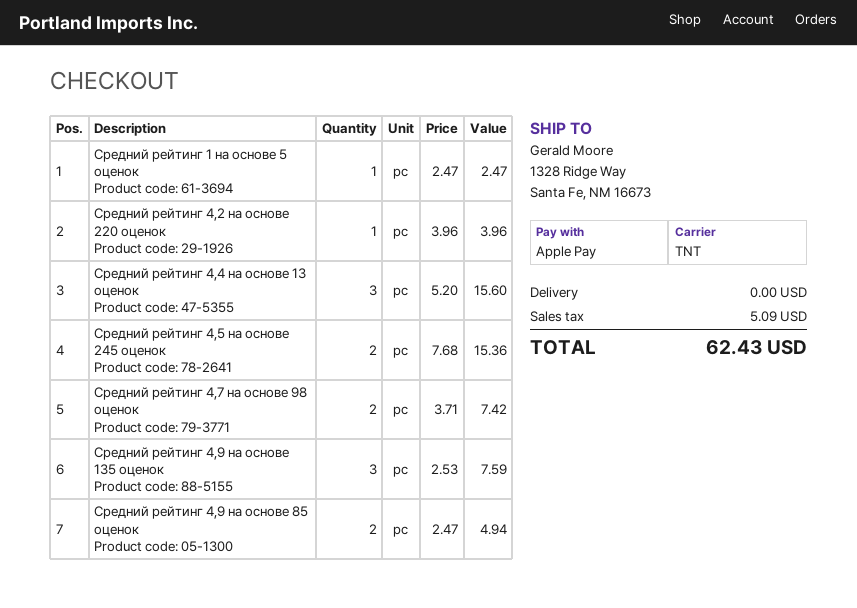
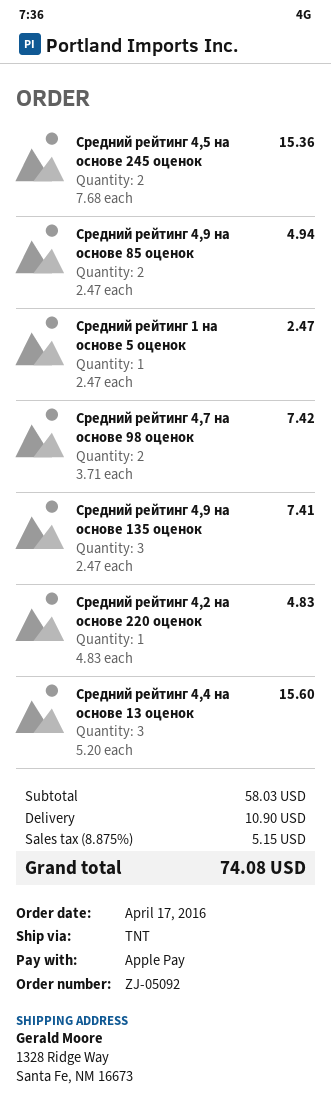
Средний рейтинг 4,2 на основе 220 оценок: 1 x 3.96 = 3.96 -> 1 x 4.83 = 4.83
Средний рейтинг 4,9 на основе 135 оценок: 3 x 2.53 = 7.59 -> 3 x 2.47 = 7.41
shipping: 0.00 -> 10.90
tax: 5.09 -> 5.15
total: 62.43 -> 74.08

